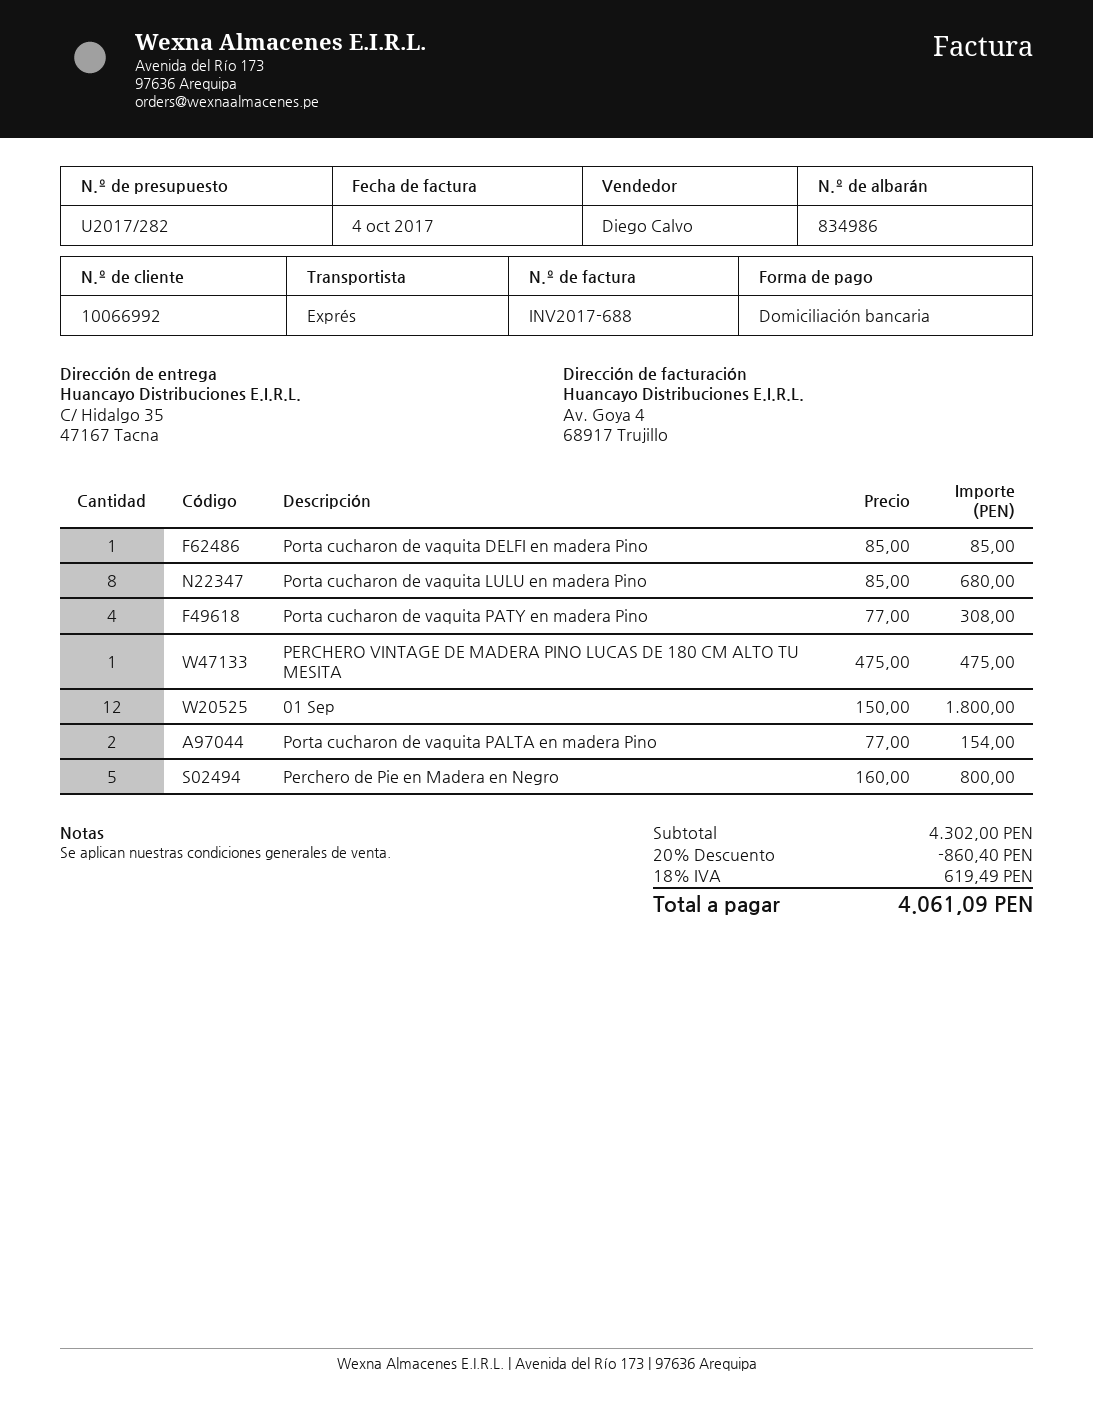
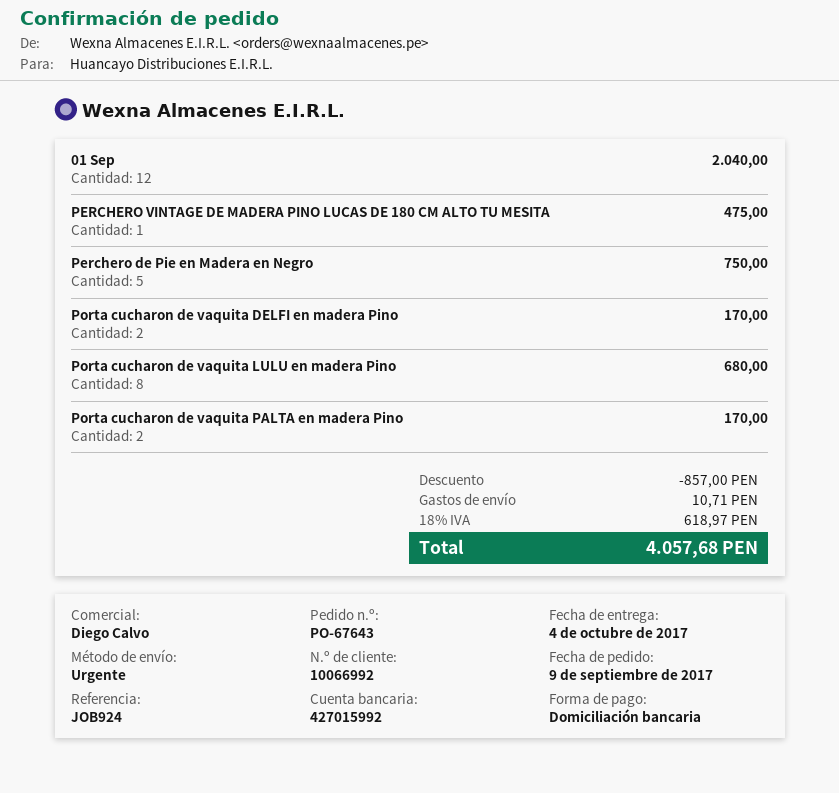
Porta cucharon de vaquita DELFI en madera Pino: 1 for 85.00 -> 2 for 170.00
Porta cucharon de vaquita PATY en madera Pino: 4 for 308.00 -> none
01 Sep: 12 for 1800.00 -> 12 for 2040.00
Porta cucharon de vaquita PALTA en madera Pino: 2 for 154.00 -> 2 for 170.00
Perchero de Pie en Madera en Negro: 5 for 800.00 -> 5 for 750.00
discount: 860.40 -> 857.00
shipping: none -> 10.71
tax: 18% = 619.49 -> 18% = 618.97
total: 4061.09 -> 4057.68

